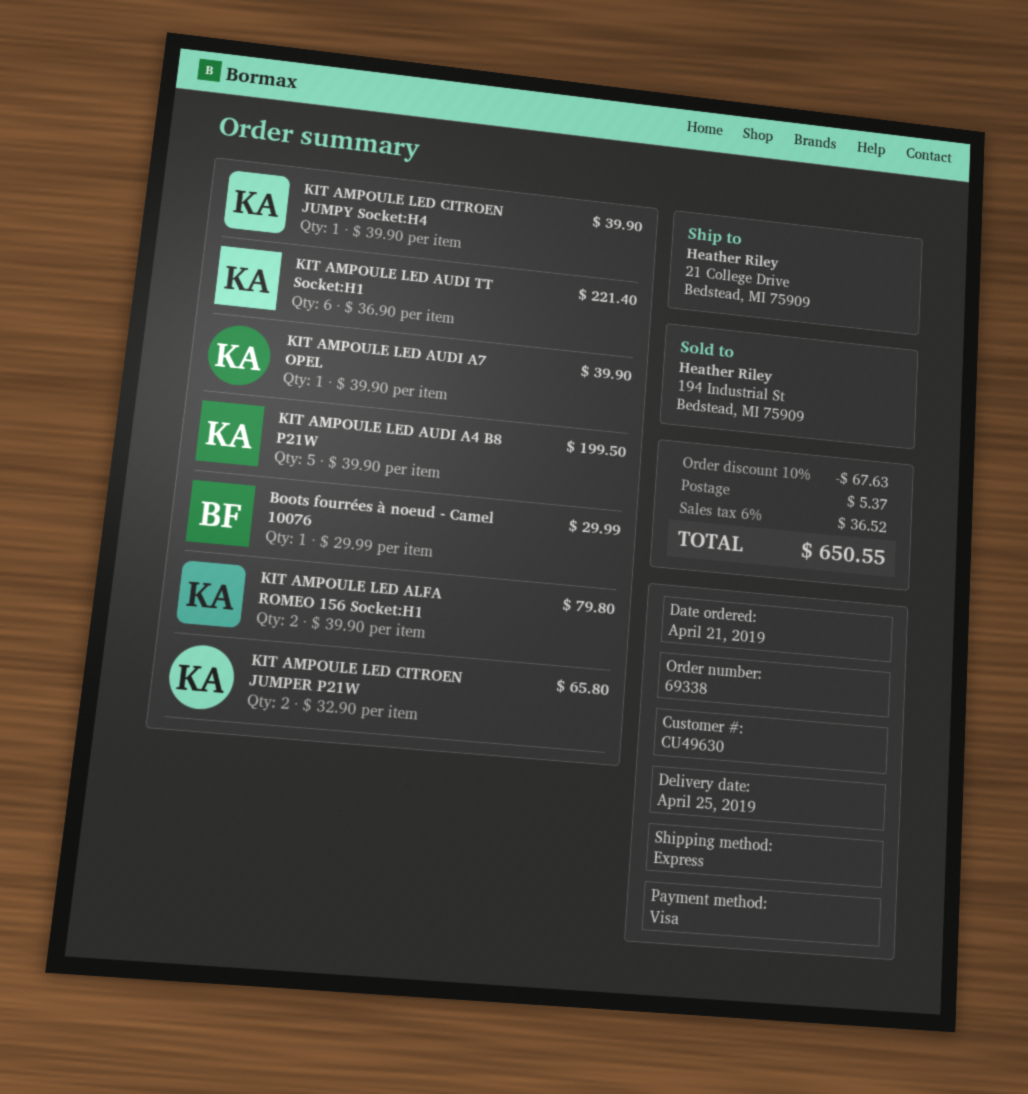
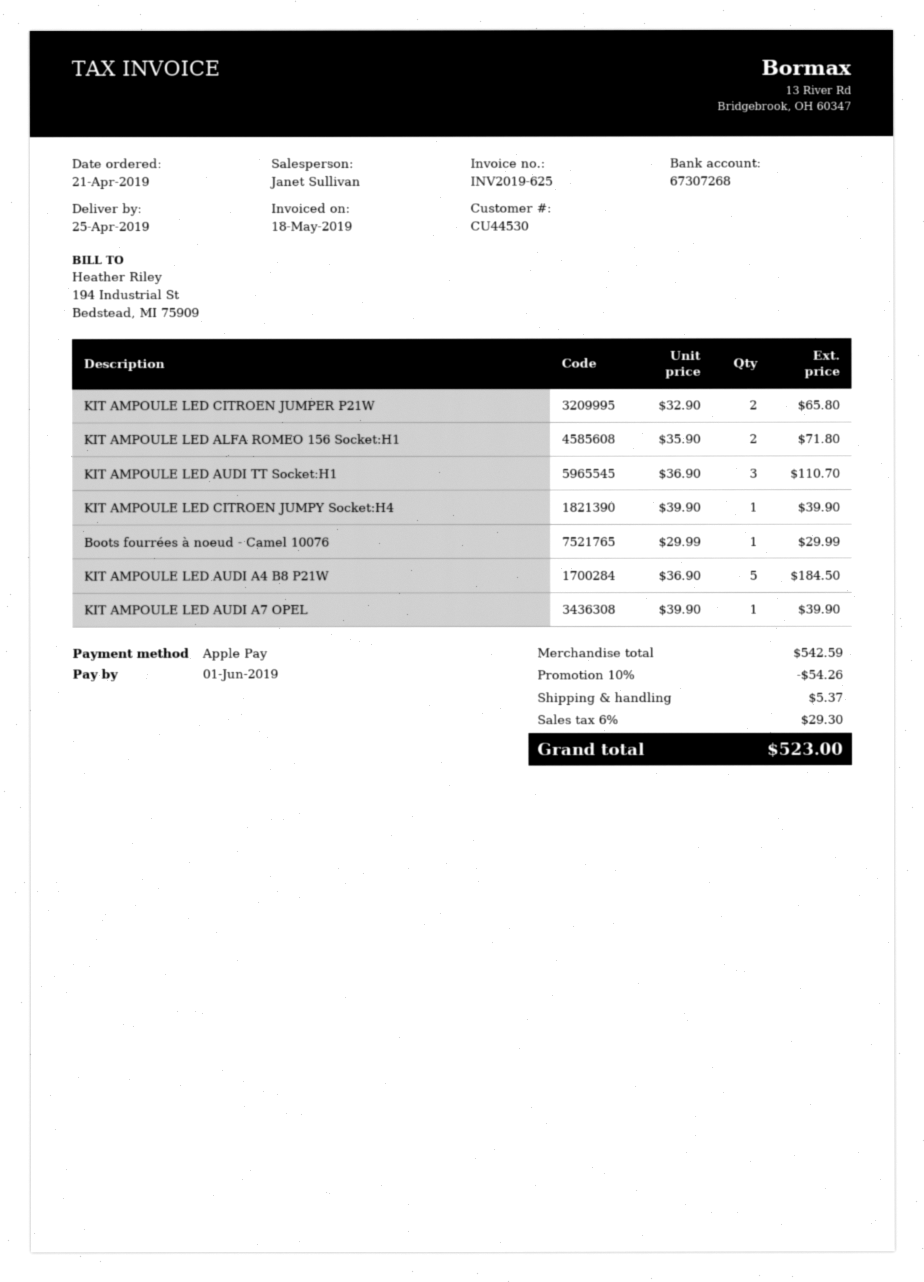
customer number: CU49630 -> CU44530
payment method: Visa -> Apple Pay
KIT AMPOULE LED AUDI TT Socket:H1: 6 x 36.90 = 221.40 -> 3 x 36.90 = 110.70
KIT AMPOULE LED AUDI A4 B8 P21W: 5 x 39.90 = 199.50 -> 5 x 36.90 = 184.50
KIT AMPOULE LED ALFA ROMEO 156 Socket:H1: 2 x 39.90 = 79.80 -> 2 x 35.90 = 71.80
discount: 10% = 67.63 -> 10% = 54.26
tax: 6% = 36.52 -> 6% = 29.30
total: 650.55 -> 523.00

